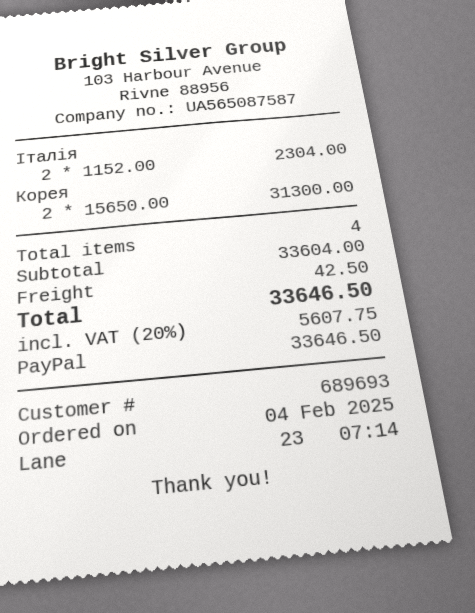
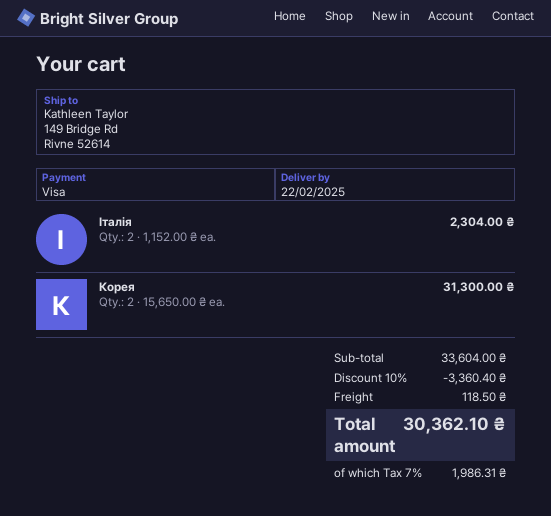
payment method: PayPal -> Visa
discount: none -> 10% = 3360.40
shipping: 42.50 -> 118.50
tax: 20% = 5607.75 -> 7% = 1986.31
total: 33646.50 -> 30362.10

